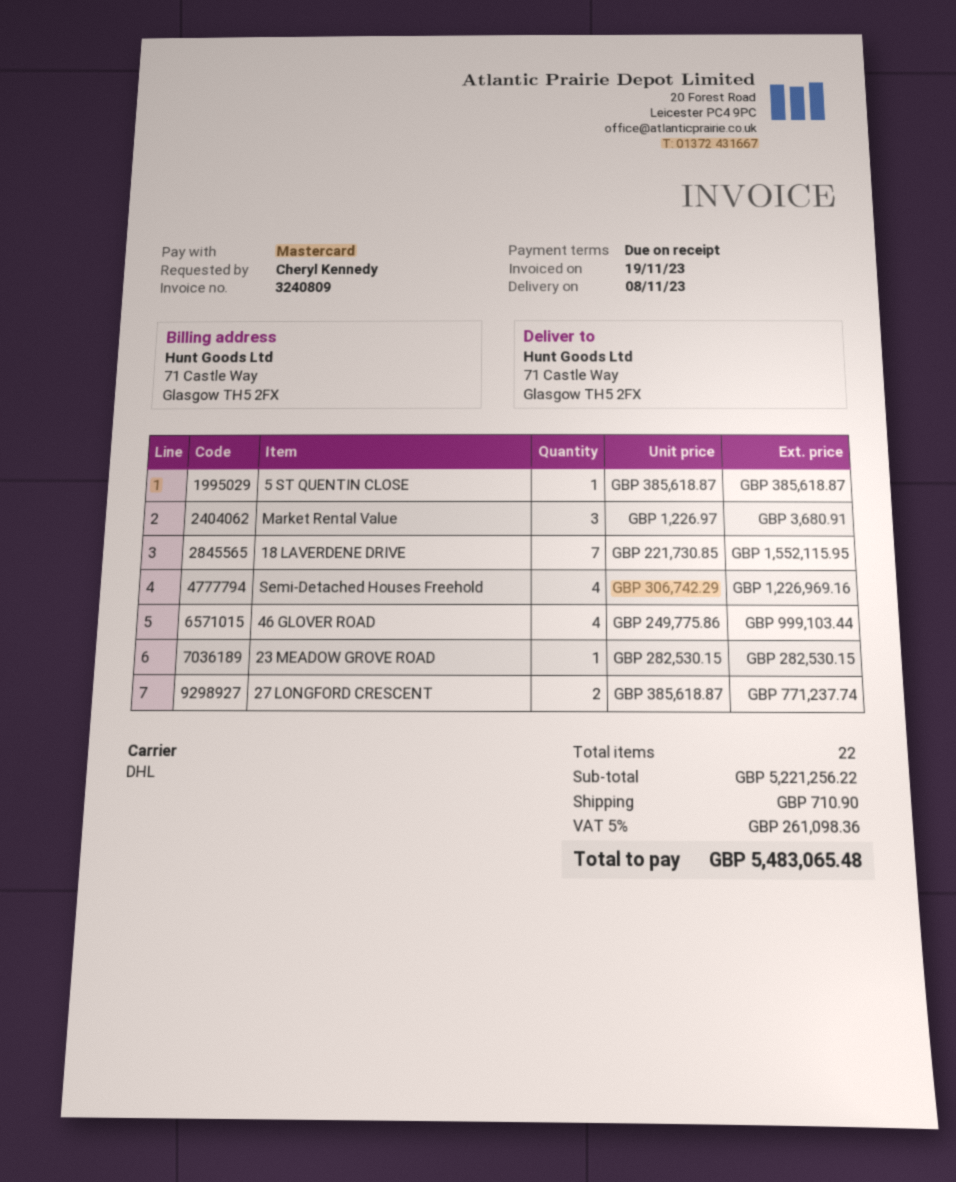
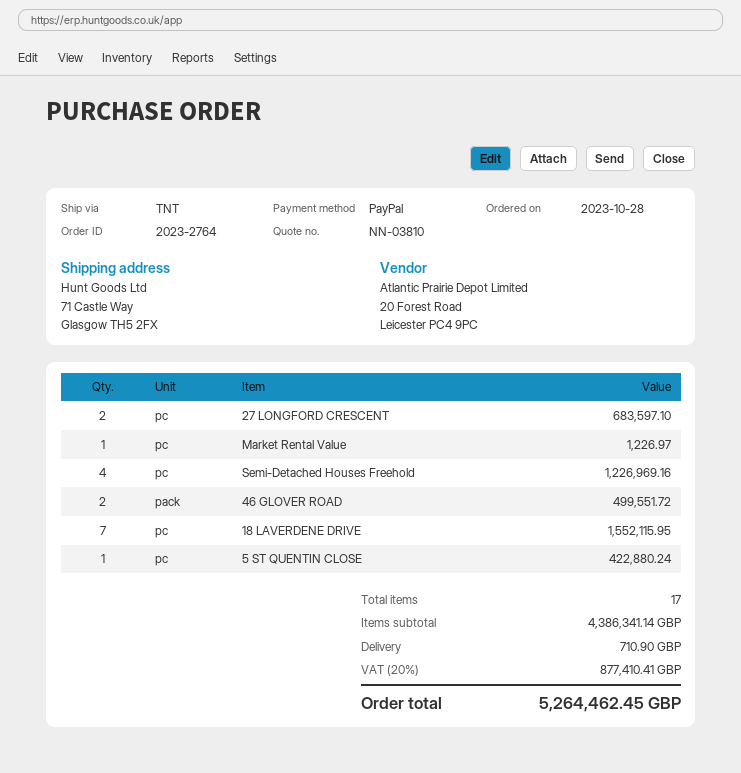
payment method: Mastercard -> PayPal
shipping method: DHL -> TNT
5 ST QUENTIN CLOSE: 1 for 385618.87 -> 1 for 422880.24
Market Rental Value: 3 for 3680.91 -> 1 for 1226.97
46 GLOVER ROAD: 4 for 999103.44 -> 2 for 499551.72
23 MEADOW GROVE ROAD: 1 for 282530.15 -> none
27 LONGFORD CRESCENT: 2 for 771237.74 -> 2 for 683597.10
total quantity: 22 -> 17
subtotal: 5221256.22 -> 4386341.14
tax: 5% = 261098.36 -> 20% = 877410.41
total: 5483065.48 -> 5264462.45

